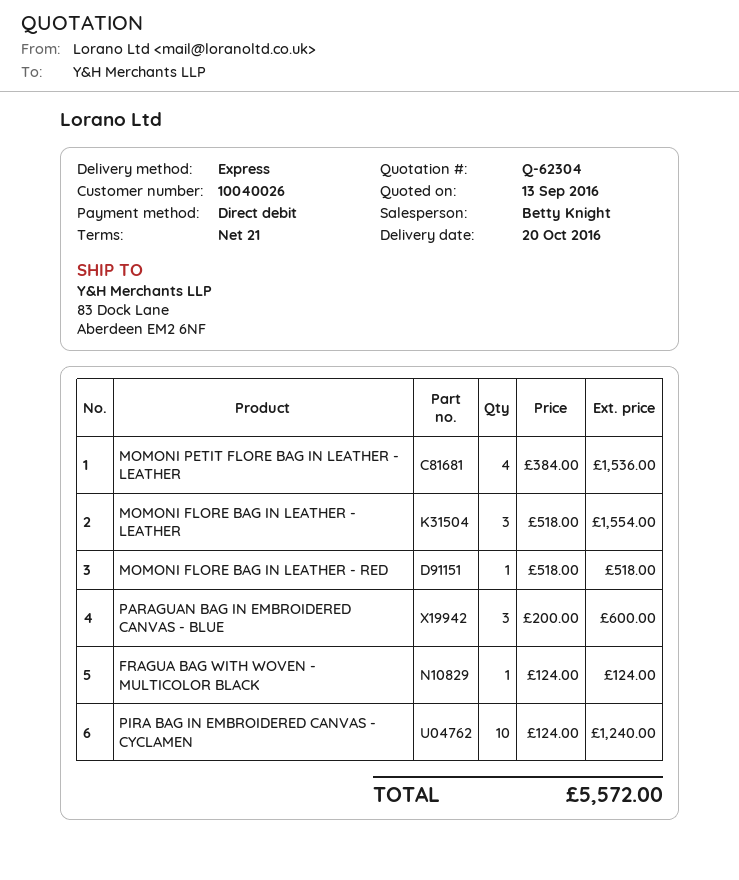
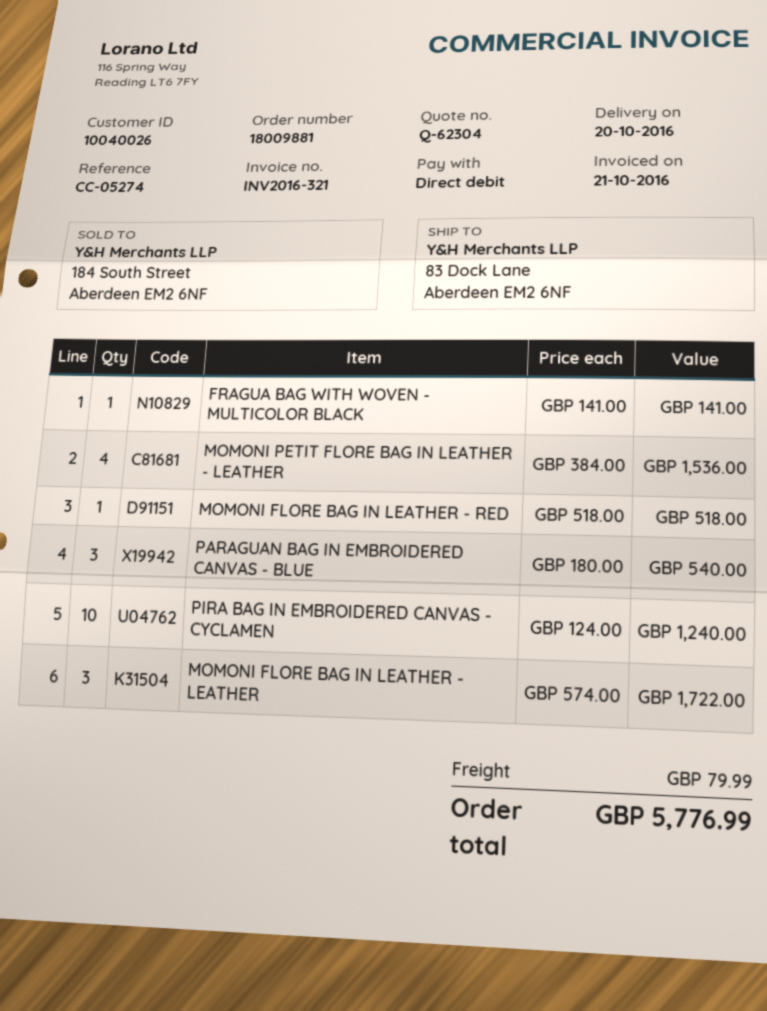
MOMONI FLORE BAG IN LEATHER - LEATHER: 3 x 518.00 = 1554.00 -> 3 x 574.00 = 1722.00
PARAGUAN BAG IN EMBROIDERED CANVAS - BLUE: 3 x 200.00 = 600.00 -> 3 x 180.00 = 540.00
FRAGUA BAG WITH WOVEN - MULTICOLOR BLACK: 1 x 124.00 = 124.00 -> 1 x 141.00 = 141.00
shipping: none -> 79.99
total: 5572.00 -> 5776.99

